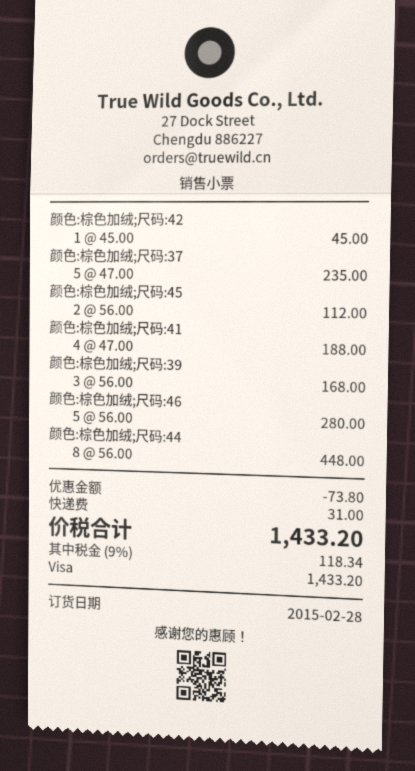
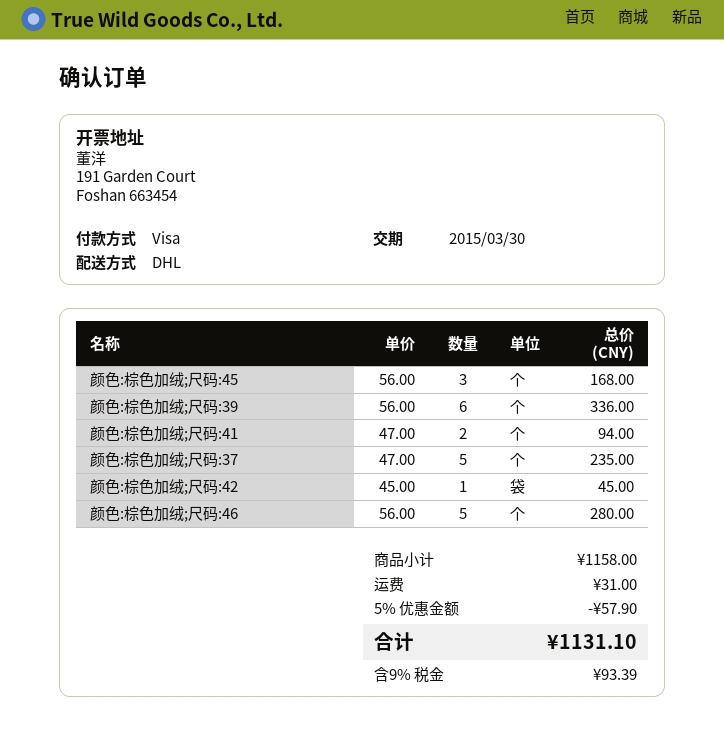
颜色:棕色加绒;尺码:45: 2 x 56.00 = 112.00 -> 3 x 56.00 = 168.00
颜色:棕色加绒;尺码:41: 4 x 47.00 = 188.00 -> 2 x 47.00 = 94.00
颜色:棕色加绒;尺码:39: 3 x 56.00 = 168.00 -> 6 x 56.00 = 336.00
颜色:棕色加绒;尺码:44: 8 x 56.00 = 448.00 -> none
discount: 73.80 -> 57.90
tax: 9% = 118.34 -> 9% = 93.39
total: 1433.20 -> 1131.10

